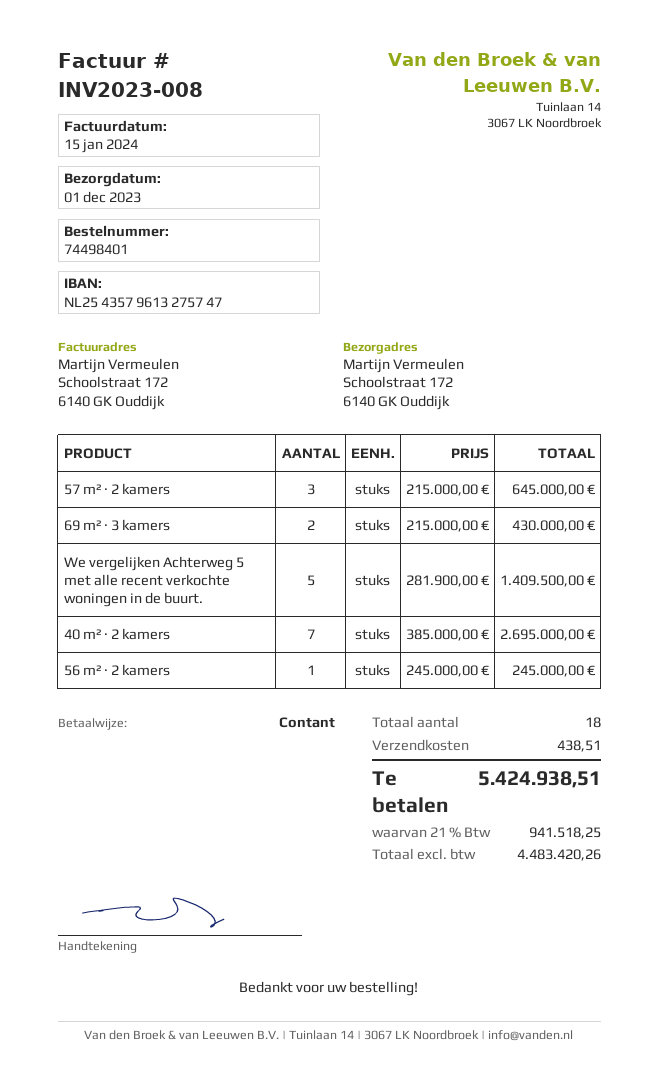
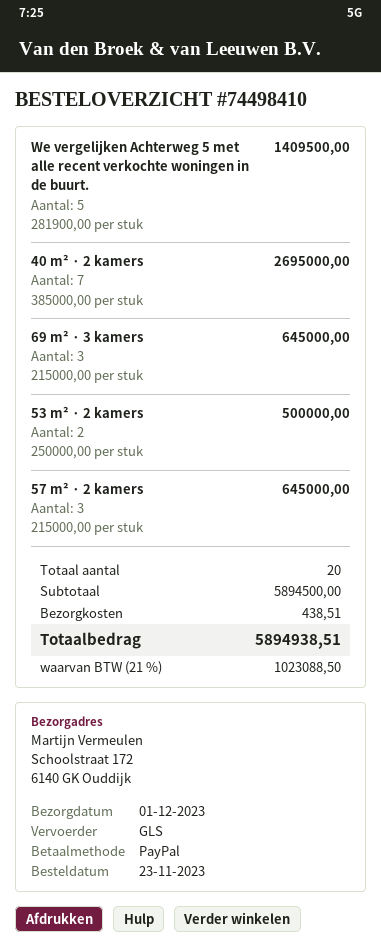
order number: 74498401 -> 74498410
payment method: cash -> PayPal
69 m² · 3 kamers: 2 x 215000.00 = 430000.00 -> 3 x 215000.00 = 645000.00
56 m² · 2 kamers: 1 x 245000.00 = 245000.00 -> none
53 m² · 2 kamers: none -> 2 x 250000.00 = 500000.00
total quantity: 18 -> 20
tax: 21% = 941518.25 -> 21% = 1023088.50
total: 5424938.51 -> 5894938.51

